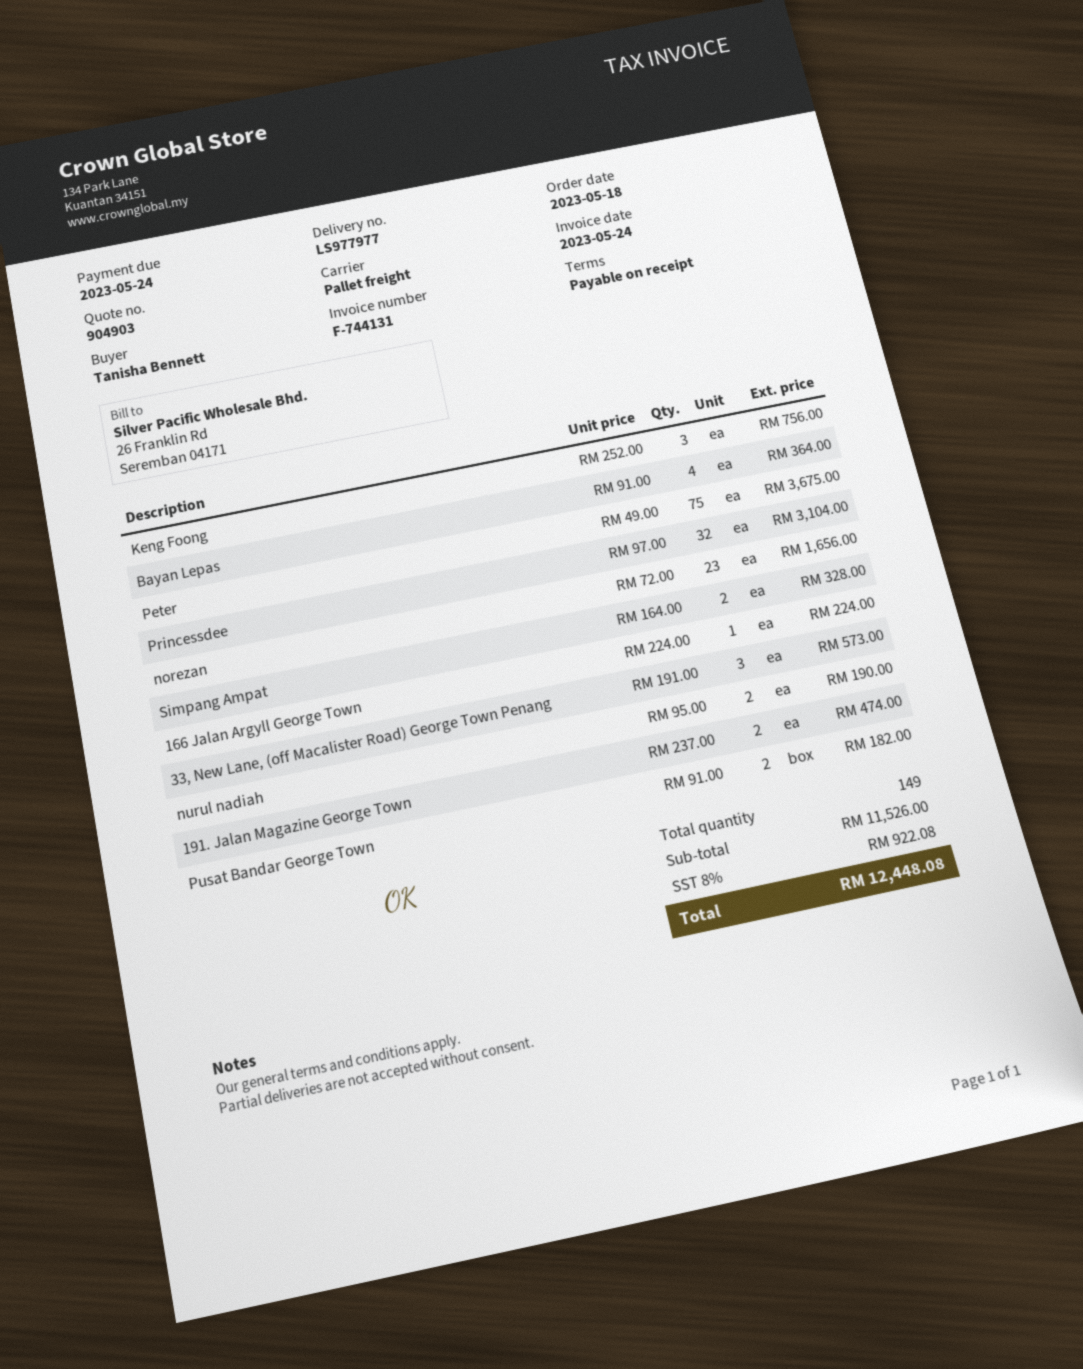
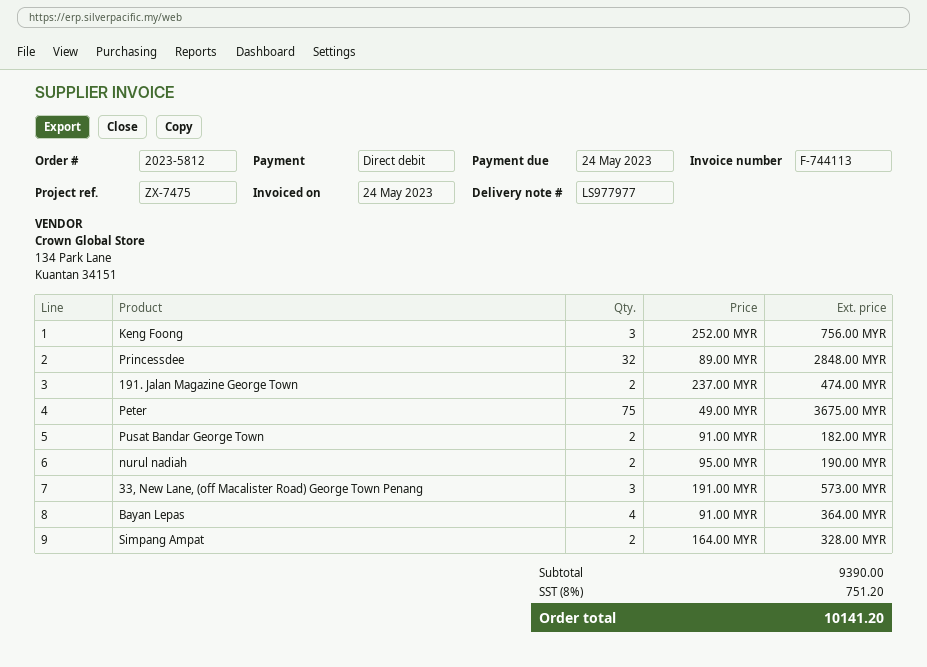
invoice number: F-744131 -> F-744113
Princessdee: 32 x 97.00 = 3104.00 -> 32 x 89.00 = 2848.00
norezan: 23 x 72.00 = 1656.00 -> none
166 Jalan Argyll George Town: 1 x 224.00 = 224.00 -> none
subtotal: 11526.00 -> 9390.00
tax: 8% = 922.08 -> 8% = 751.20
total: 12448.08 -> 10141.20

